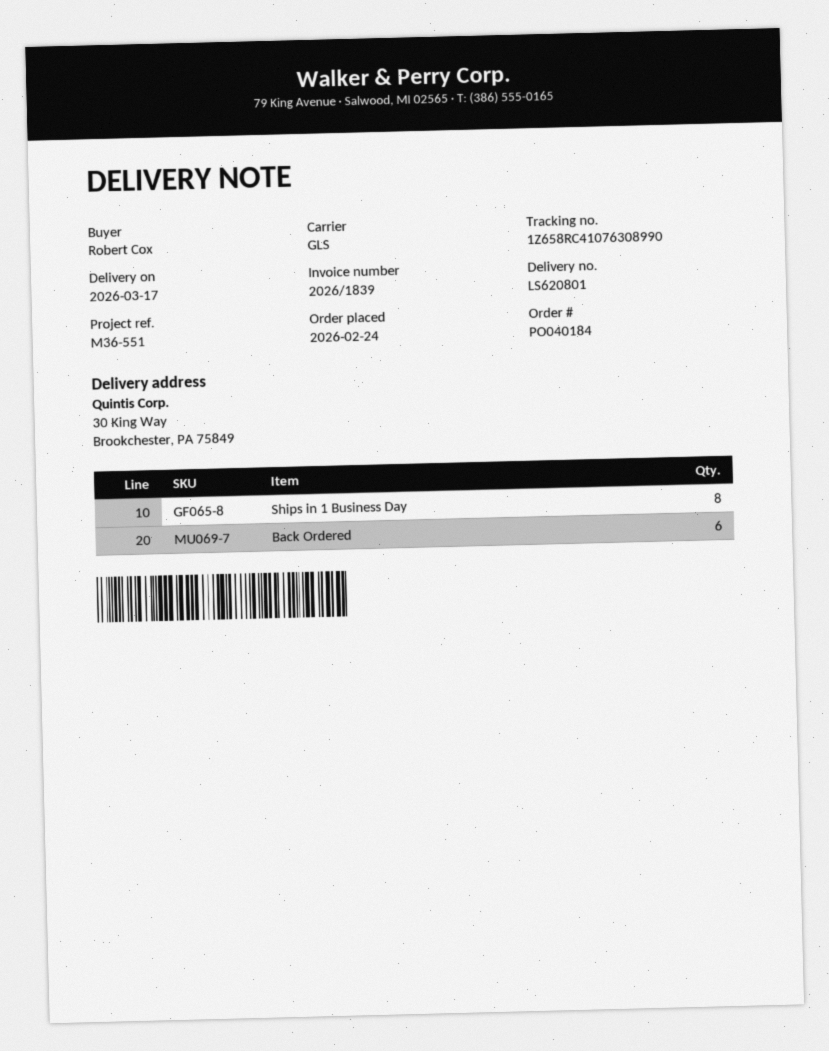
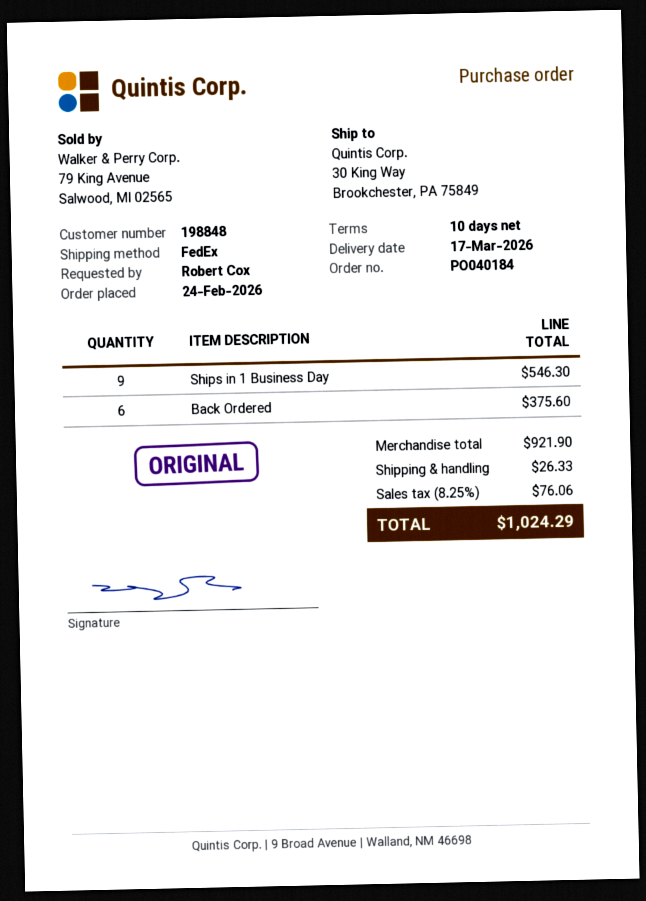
shipping method: GLS -> FedEx
Ships in 1 Business Day: 8 -> 9

